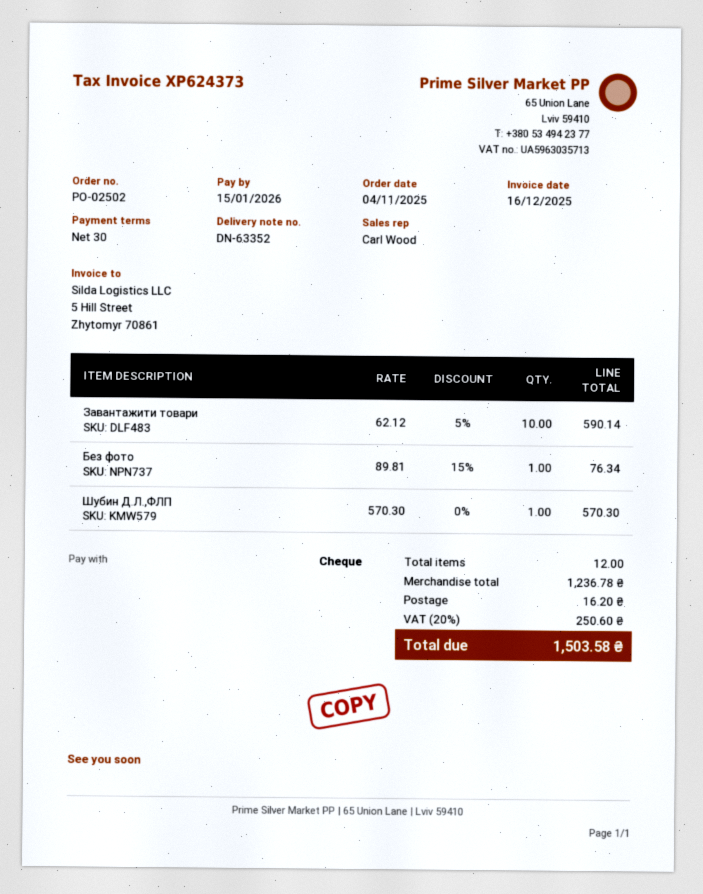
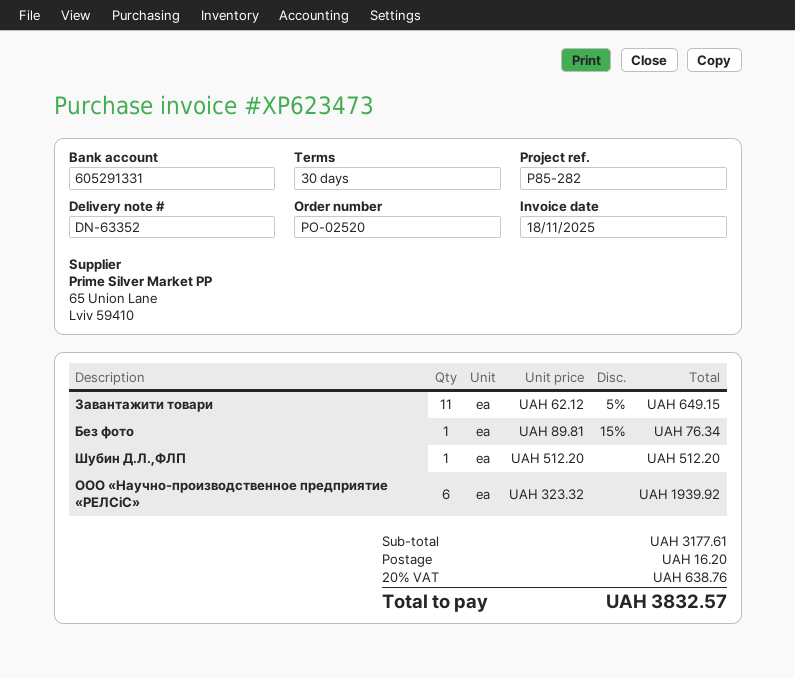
order number: PO-02502 -> PO-02520
invoice number: XP624373 -> XP623473
invoice date: 2025-12-16 -> 2025-11-18
Завантажити товари: 10 x 62.12 - 5% = 590.14 -> 11 x 62.12 - 5% = 649.15
Шубин Д.Л.,ФЛП: 1 x 570.30 = 570.30 -> 1 x 512.20 = 512.20
ООО «Научно-производственное предприятие «РЕЛСiС»: none -> 6 x 323.32 = 1939.92
subtotal: 1236.78 -> 3177.61
tax: 20% = 250.60 -> 20% = 638.76
total: 1503.58 -> 3832.57

